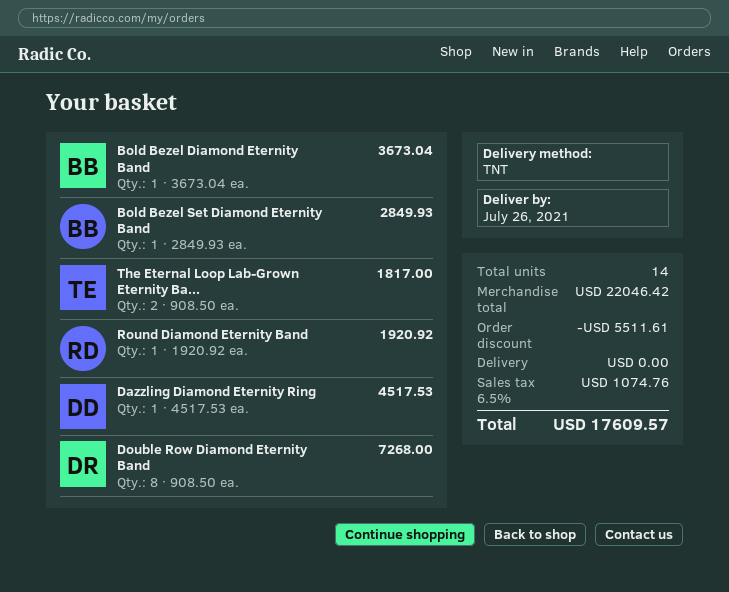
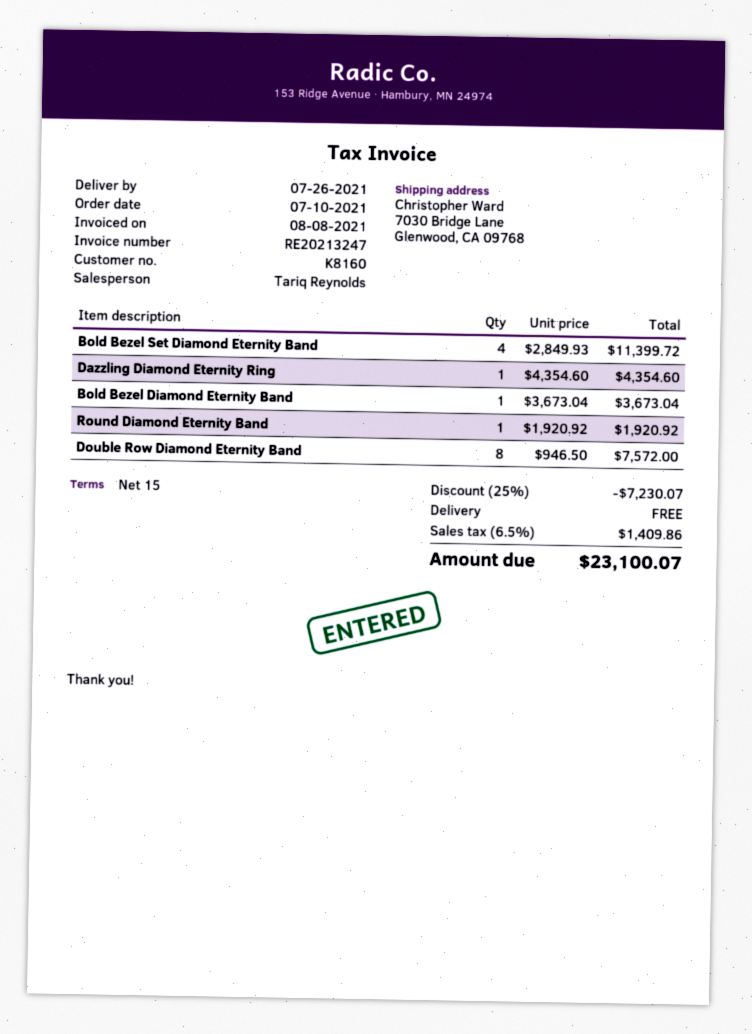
Bold Bezel Set Diamond Eternity Band: 1 x 2849.93 = 2849.93 -> 4 x 2849.93 = 11399.72
The Eternal Loop Lab-Grown Eternity Ba...: 2 x 908.50 = 1817.00 -> none
Dazzling Diamond Eternity Ring: 1 x 4517.53 = 4517.53 -> 1 x 4354.60 = 4354.60
Double Row Diamond Eternity Band: 8 x 908.50 = 7268.00 -> 8 x 946.50 = 7572.00
discount: 5511.61 -> 7230.07
tax: 6.5% = 1074.76 -> 6.5% = 1409.86
total: 17609.57 -> 23100.07

